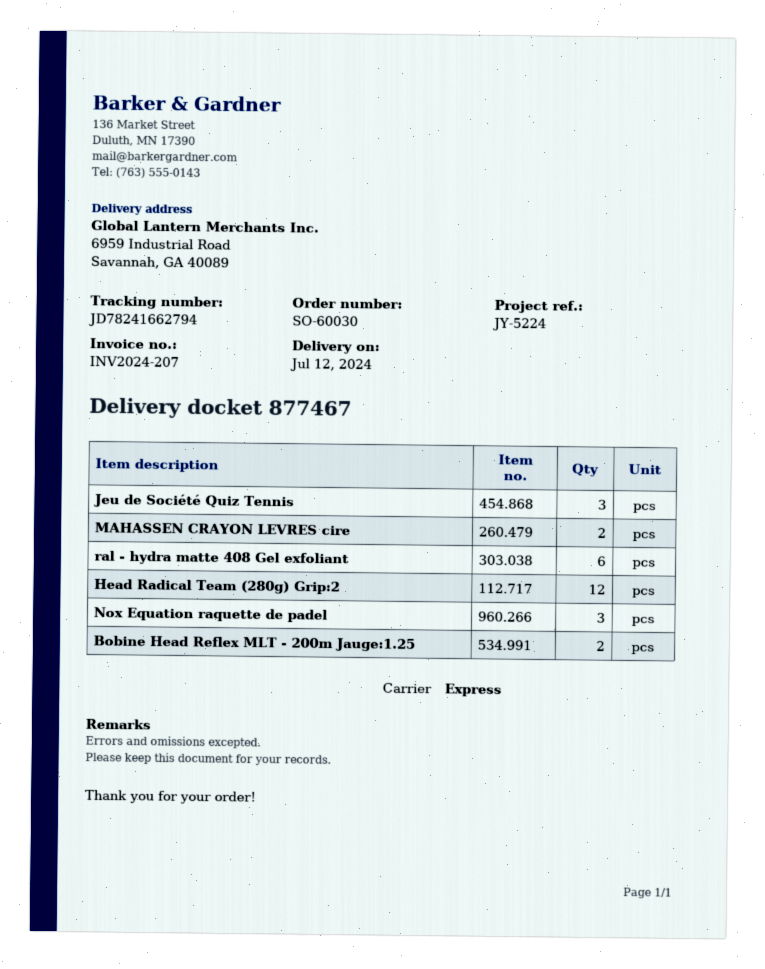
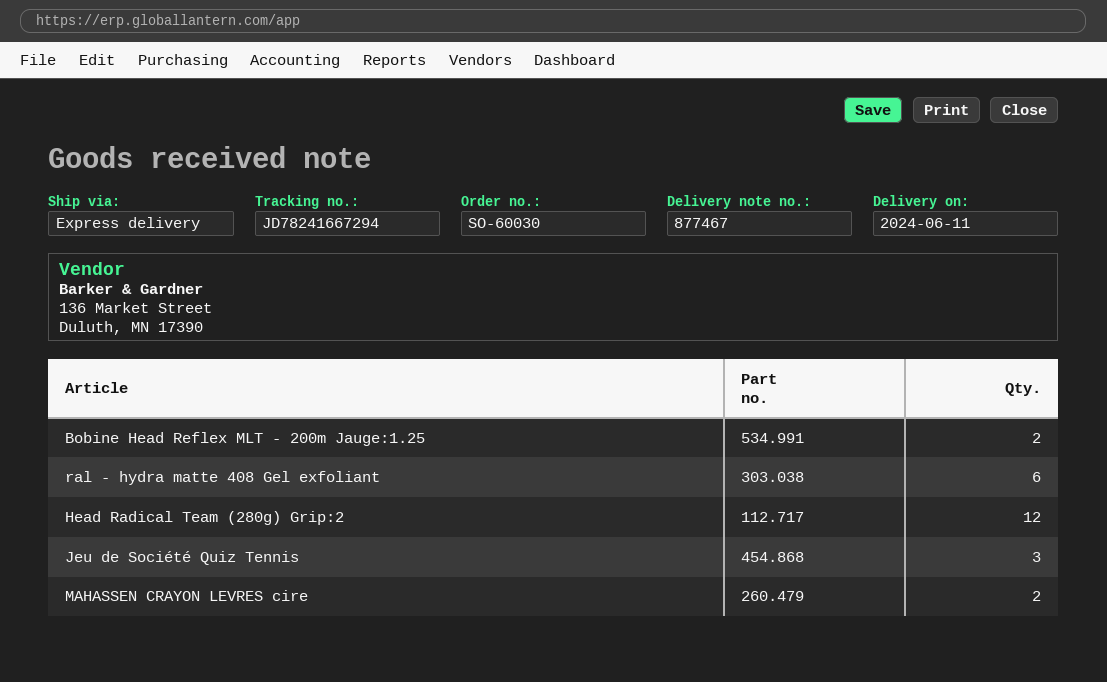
delivery date: 2024-07-12 -> 2024-06-11
tracking number: JD78241662794 -> JD78241667294
Nox Equation raquette de padel: 3 -> none

